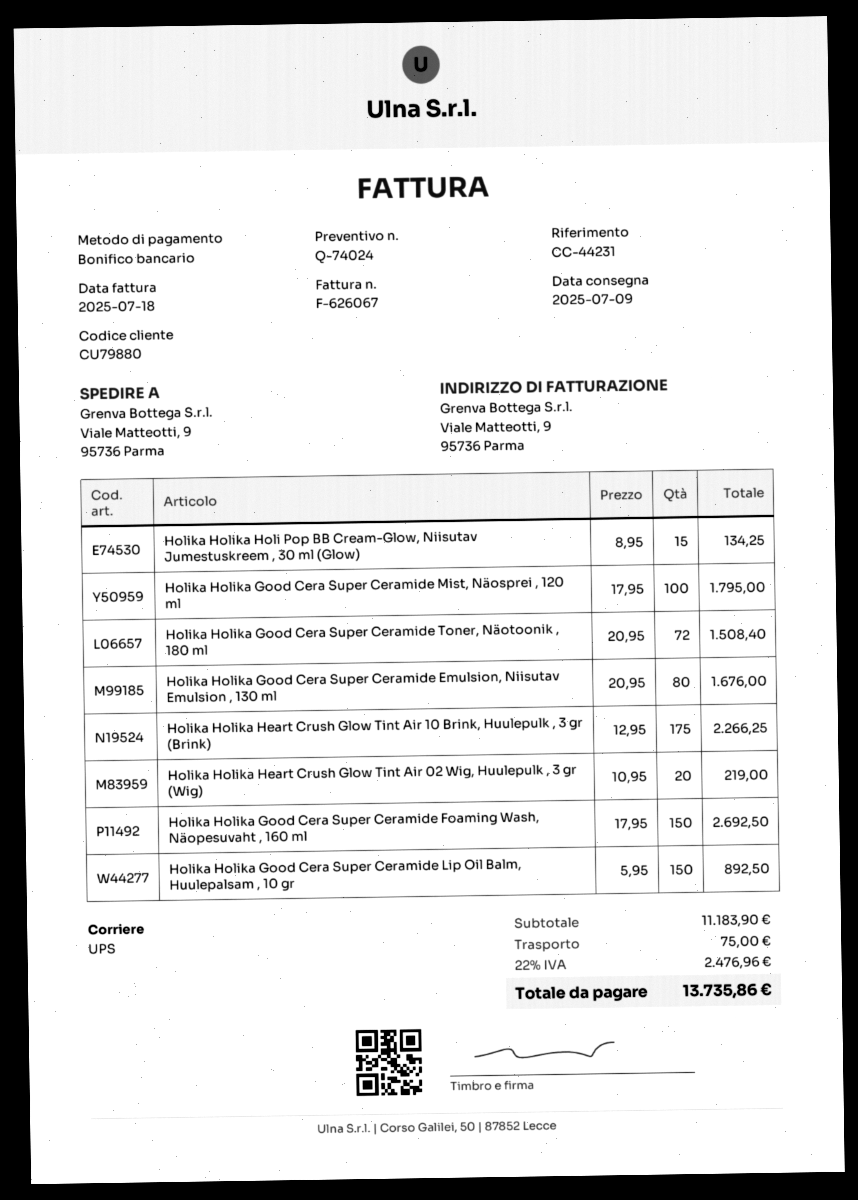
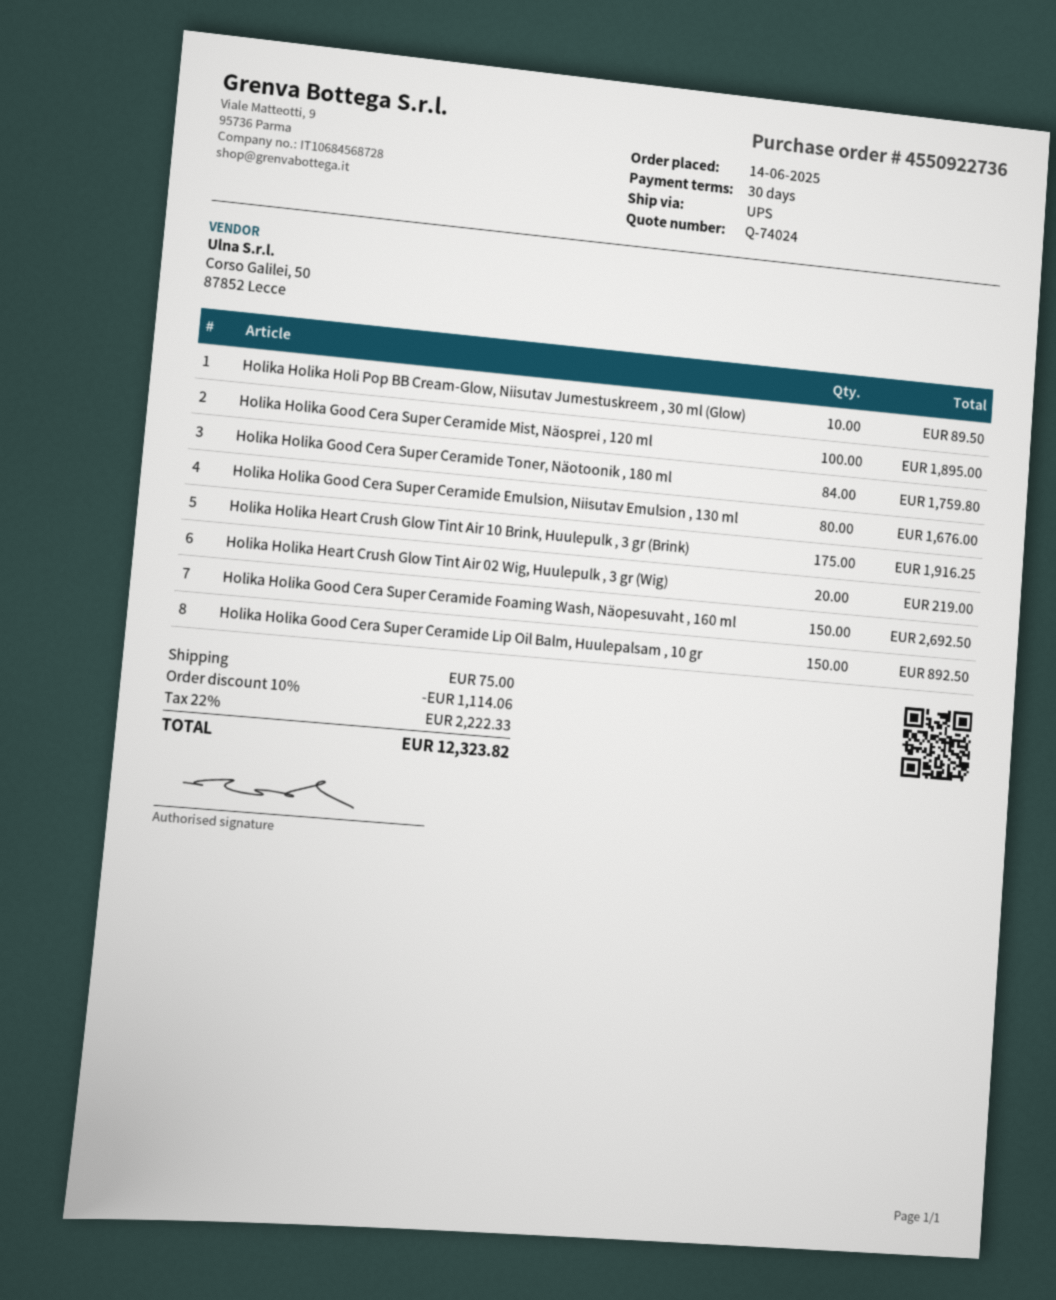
Holika Holika Holi Pop BB Cream-Glow, Niisutav Jumestuskreem , 30 ml (Glow): 15 for 134.25 -> 10 for 89.50
Holika Holika Good Cera Super Ceramide Mist, Näosprei , 120 ml: 100 for 1795.00 -> 100 for 1895.00
Holika Holika Good Cera Super Ceramide Toner, Näotoonik , 180 ml: 72 for 1508.40 -> 84 for 1759.80
Holika Holika Heart Crush Glow Tint Air 10 Brink, Huulepulk , 3 gr (Brink): 175 for 2266.25 -> 175 for 1916.25
discount: none -> 10% = 1114.06
tax: 22% = 2476.96 -> 22% = 2222.33
total: 13735.86 -> 12323.82

